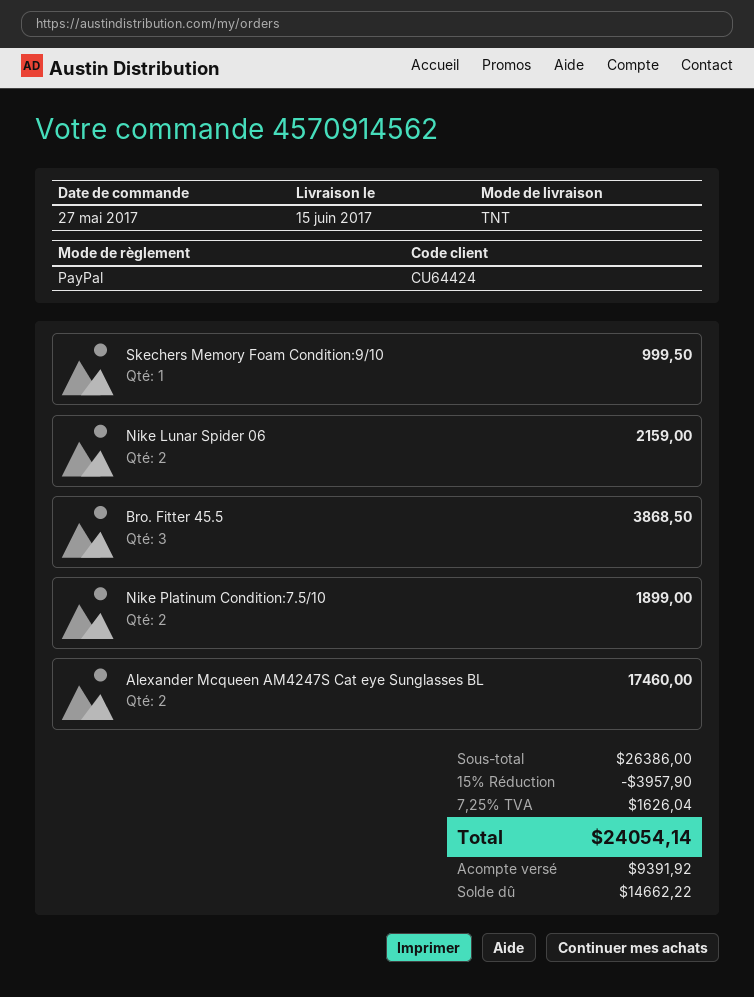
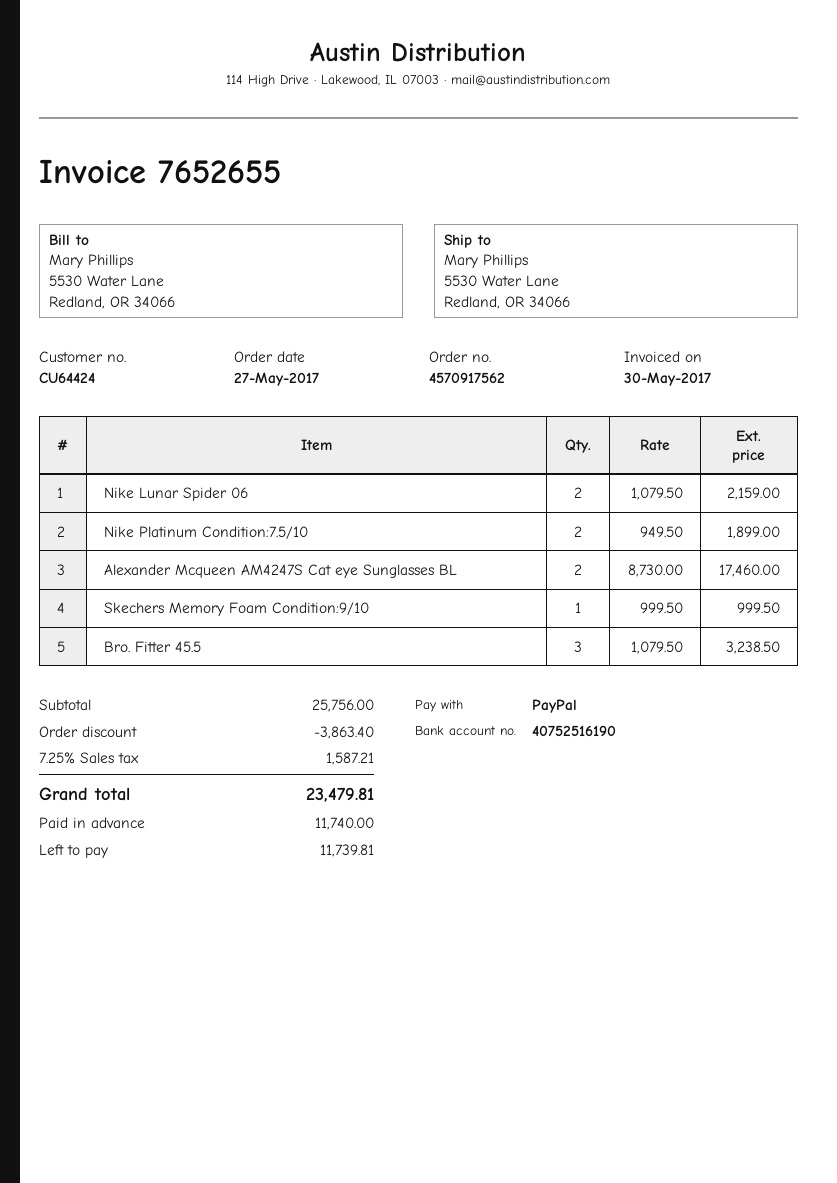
order number: 4570914562 -> 4570917562
Bro. Fitter 45.5: 3 for 3868.50 -> 3 for 3238.50
subtotal: 26386.00 -> 25756.00
discount: 3957.90 -> 3863.40
tax: 7.25% = 1626.04 -> 7.25% = 1587.21
total: 24054.14 -> 23479.81
deposit: 9391.92 -> 11740.00
balance: 14662.22 -> 11739.81

